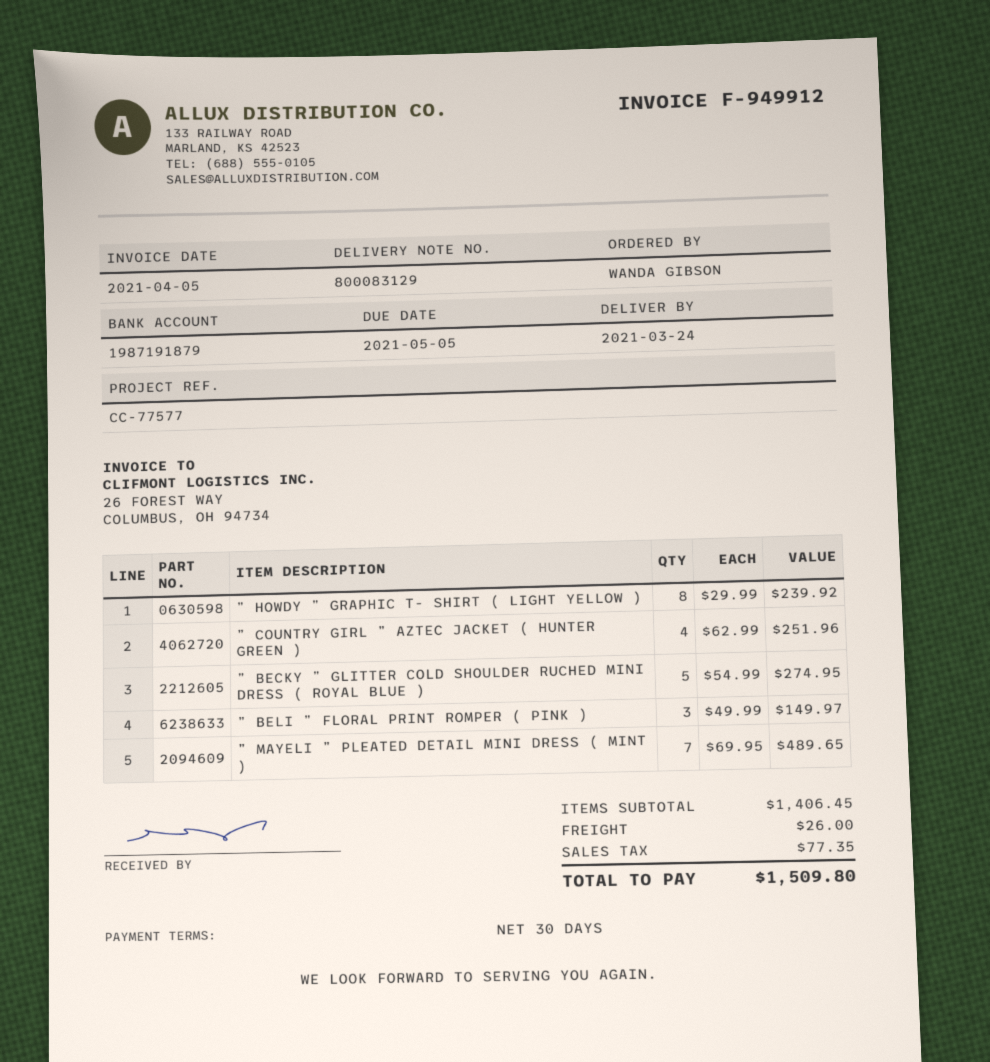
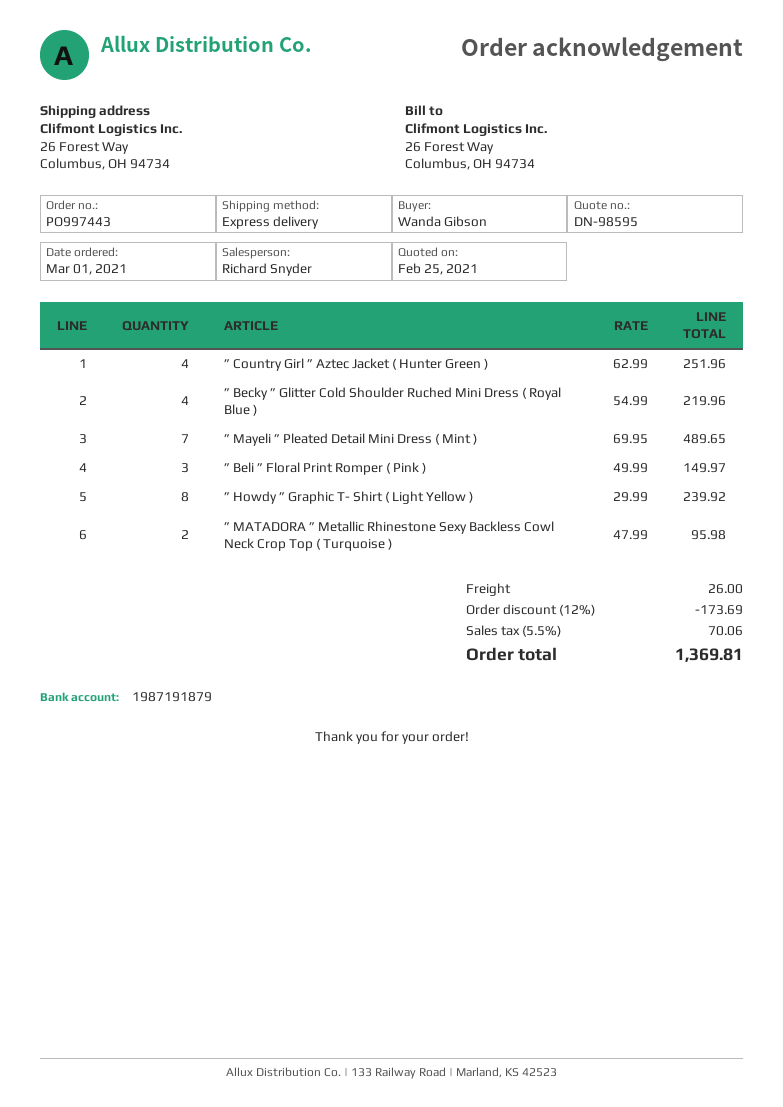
” BECKY ” GLITTER COLD SHOULDER RUCHED MINI DRESS ( ROYAL BLUE ): 5 x 54.99 = 274.95 -> 4 x 54.99 = 219.96
” MATADORA ” Metallic Rhinestone Sexy Backless Cowl Neck Crop Top ( Turquoise ): none -> 2 x 47.99 = 95.98
discount: none -> 12% = 173.69
tax: 77.35 -> 70.06
total: 1509.80 -> 1369.81

